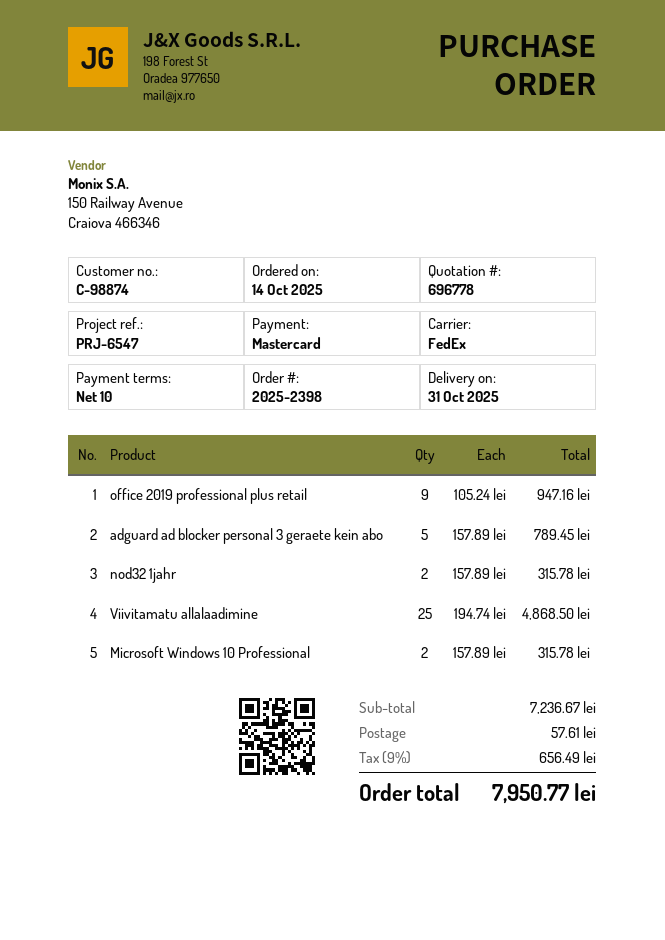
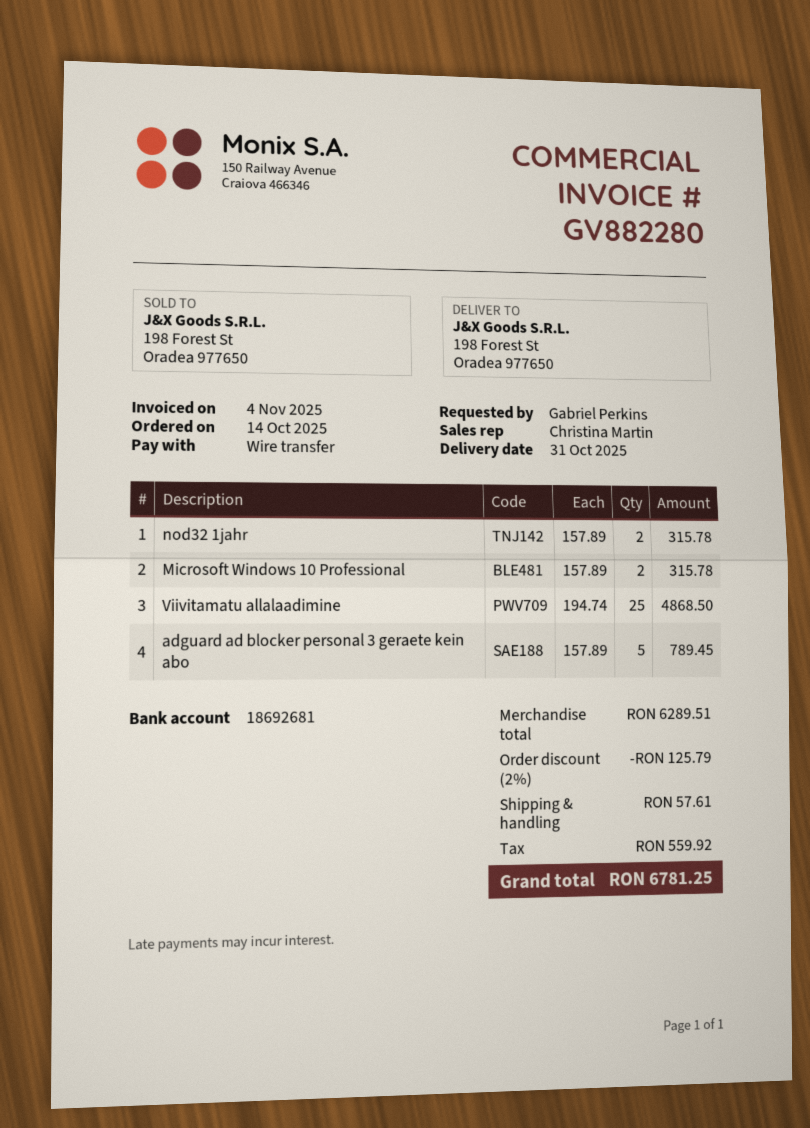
payment method: Mastercard -> bank transfer
office 2019 professional plus retail: 9 x 105.24 = 947.16 -> none
subtotal: 7236.67 -> 6289.51
discount: none -> 2% = 125.79
tax: 656.49 -> 559.92
total: 7950.77 -> 6781.25

